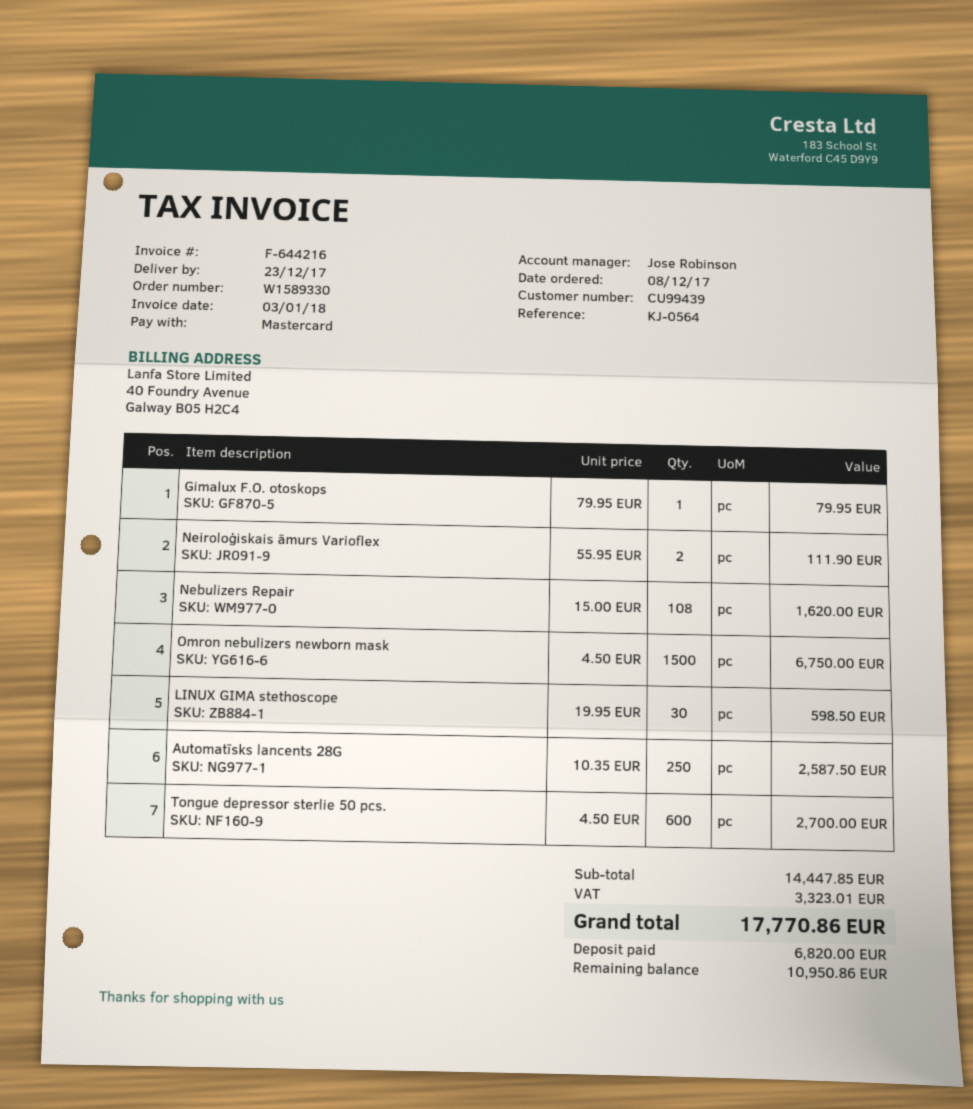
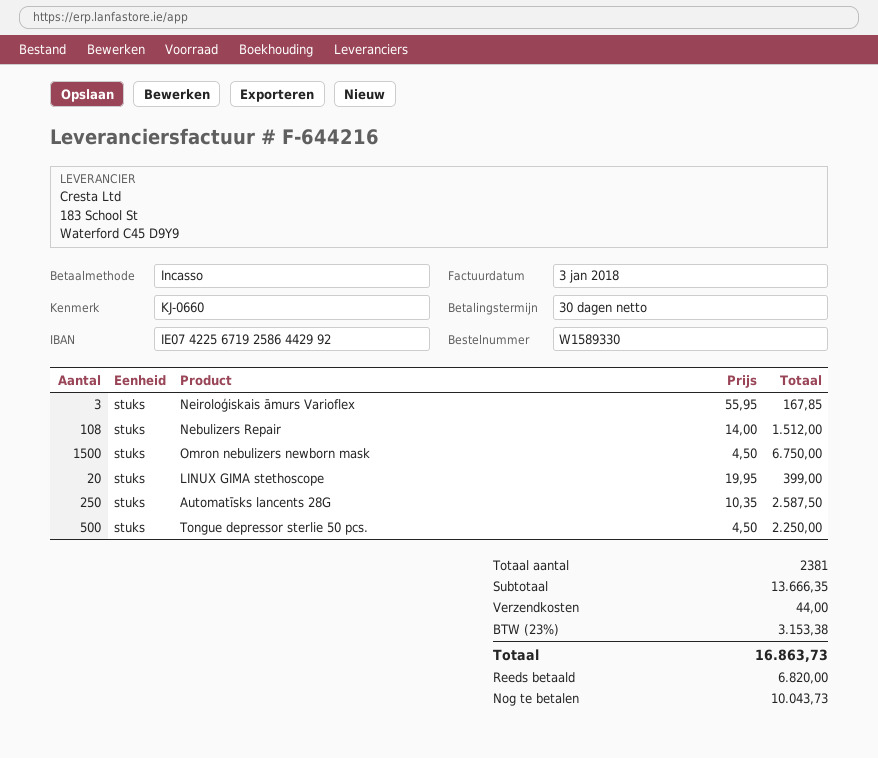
reference: KJ-0564 -> KJ-0660
payment method: Mastercard -> direct debit
Gimalux F.O. otoskops: 1 x 79.95 = 79.95 -> none
Neiroloģiskais āmurs Varioflex: 2 x 55.95 = 111.90 -> 3 x 55.95 = 167.85
Nebulizers Repair: 108 x 15.00 = 1620.00 -> 108 x 14.00 = 1512.00
LINUX GIMA stethoscope: 30 x 19.95 = 598.50 -> 20 x 19.95 = 399.00
Tongue depressor sterlie 50 pcs.: 600 x 4.50 = 2700.00 -> 500 x 4.50 = 2250.00
subtotal: 14447.85 -> 13666.35
shipping: none -> 44.00
tax: 3323.01 -> 3153.38
total: 17770.86 -> 16863.73
balance: 10950.86 -> 10043.73

